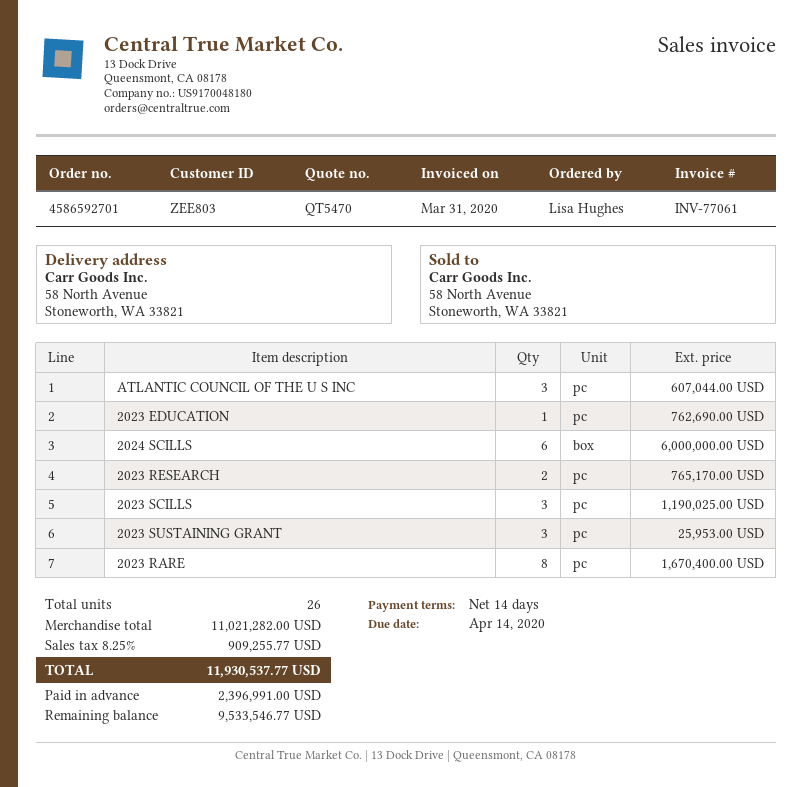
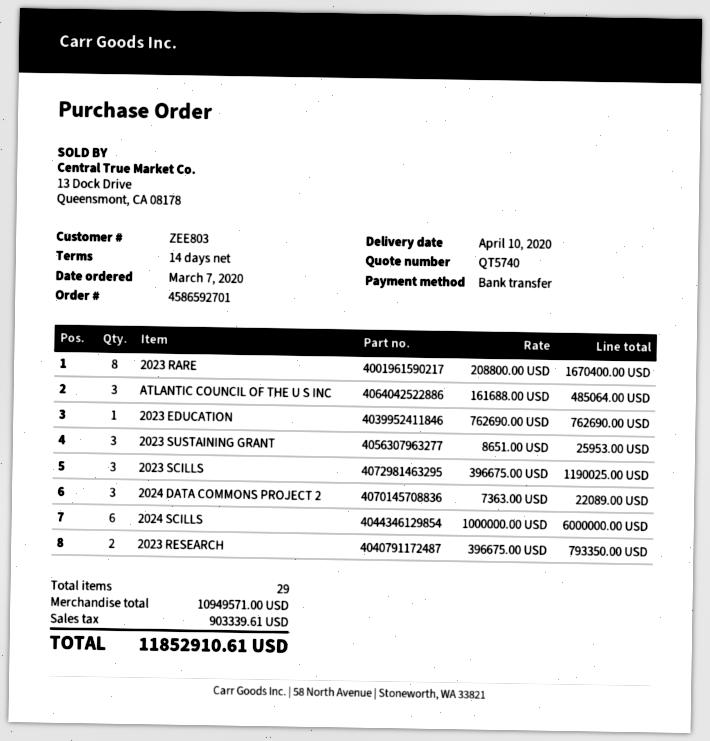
quote number: QT5470 -> QT5740
ATLANTIC COUNCIL OF THE U S INC: 3 for 607044.00 -> 3 for 485064.00
2023 RESEARCH: 2 for 765170.00 -> 2 for 793350.00
2024 DATA COMMONS PROJECT 2: none -> 3 for 22089.00
total quantity: 26 -> 29
subtotal: 11021282.00 -> 10949571.00
tax: 909255.77 -> 903339.61
total: 11930537.77 -> 11852910.61

